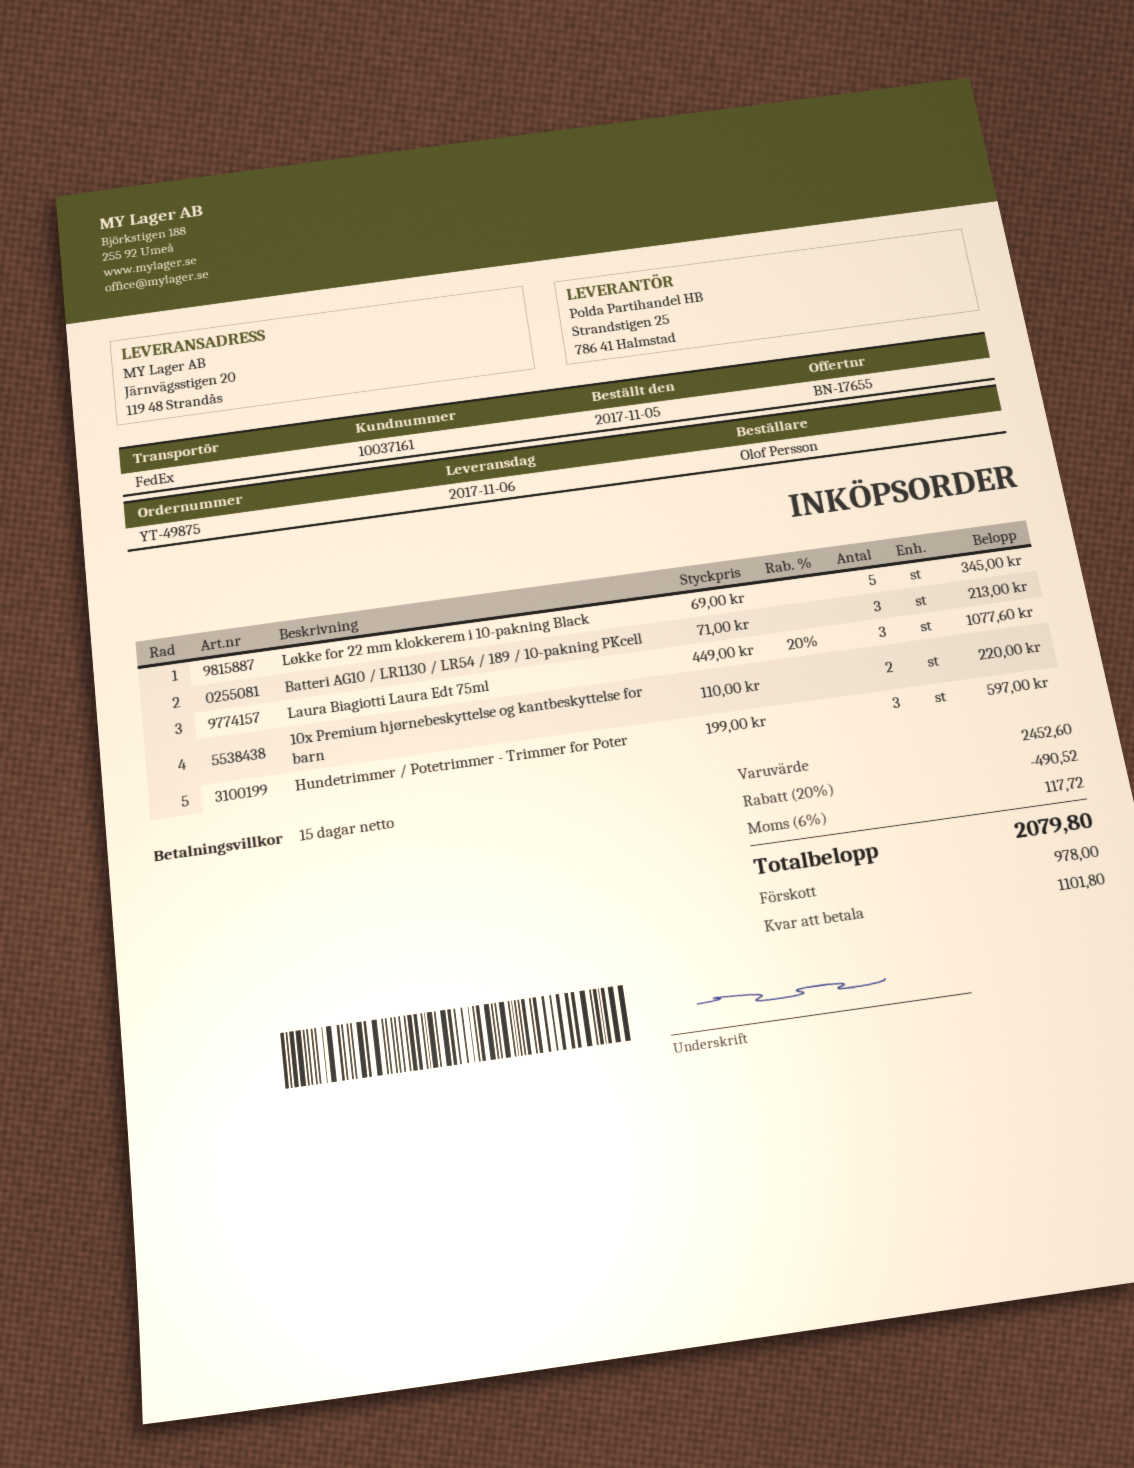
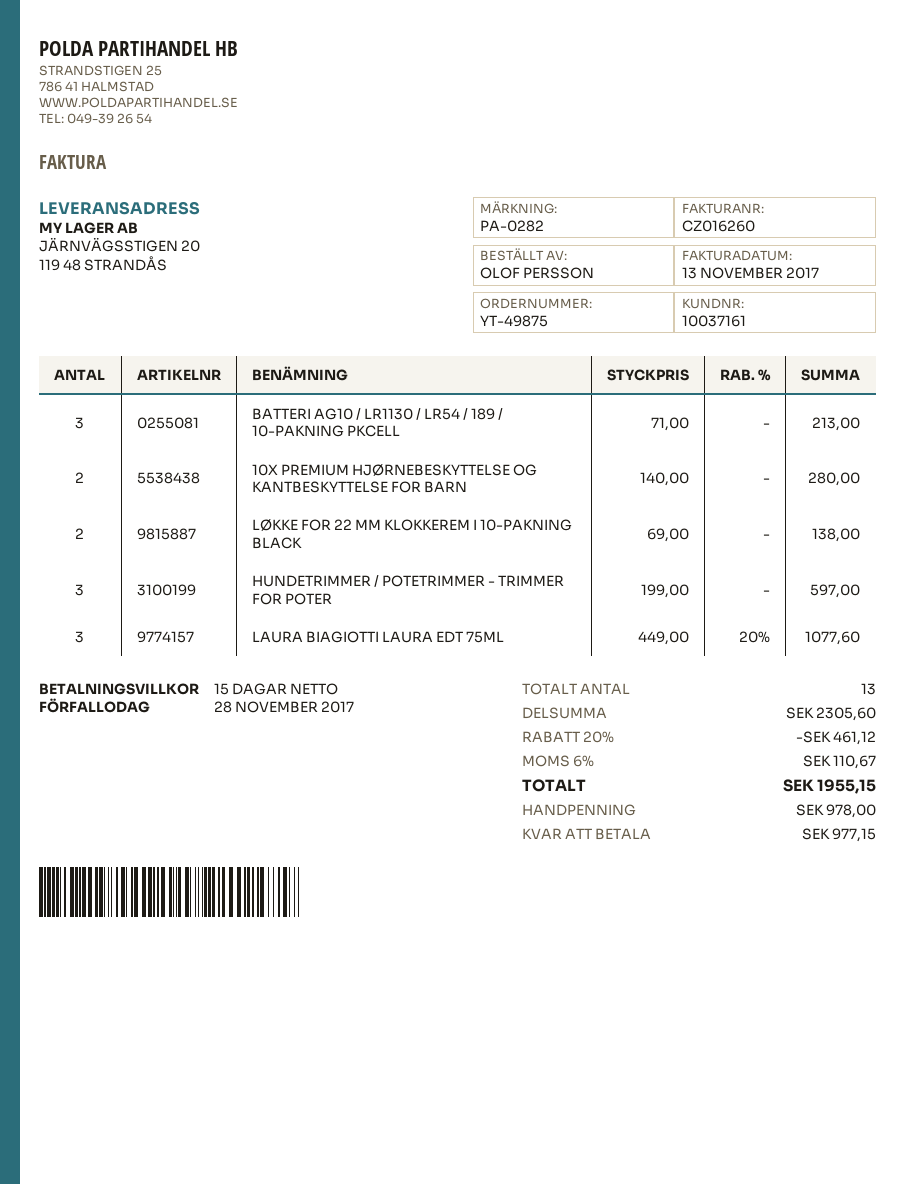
Løkke for 22 mm klokkerem i 10-pakning Black: 5 x 69.00 = 345.00 -> 2 x 69.00 = 138.00
10x Premium hjørnebeskyttelse og kantbeskyttelse for barn: 2 x 110.00 = 220.00 -> 2 x 140.00 = 280.00
subtotal: 2452.60 -> 2305.60
discount: 20% = 490.52 -> 20% = 461.12
tax: 6% = 117.72 -> 6% = 110.67
total: 2079.80 -> 1955.15
balance: 1101.80 -> 977.15

